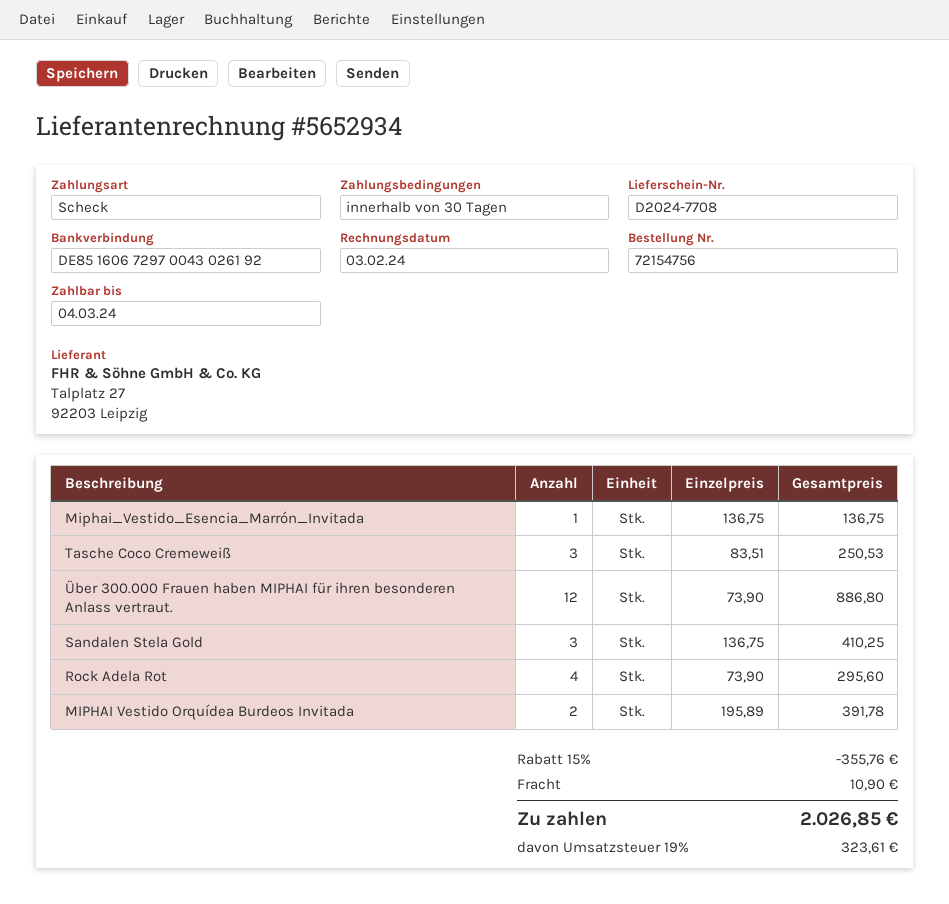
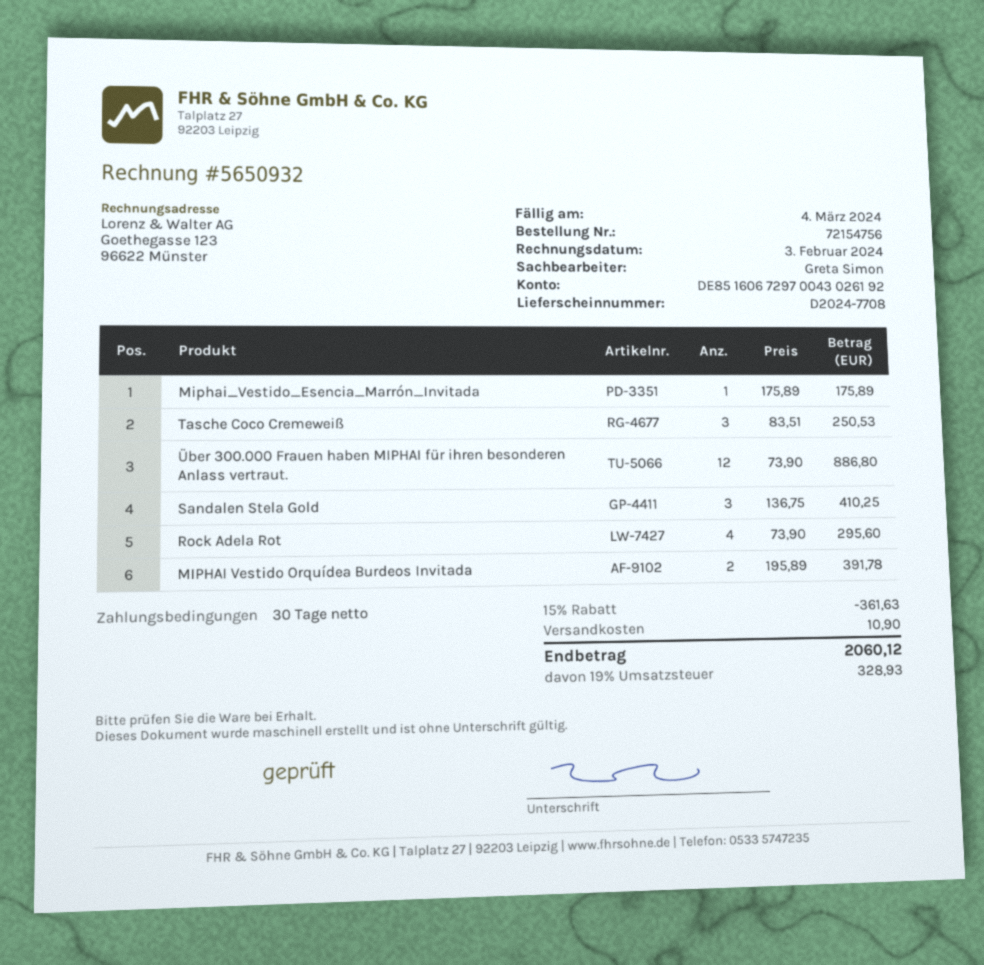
invoice number: 5652934 -> 5650932
Miphai_Vestido_Esencia_Marrón_Invitada: 1 x 136.75 = 136.75 -> 1 x 175.89 = 175.89
discount: 15% = 355.76 -> 15% = 361.63
tax: 19% = 323.61 -> 19% = 328.93
total: 2026.85 -> 2060.12

